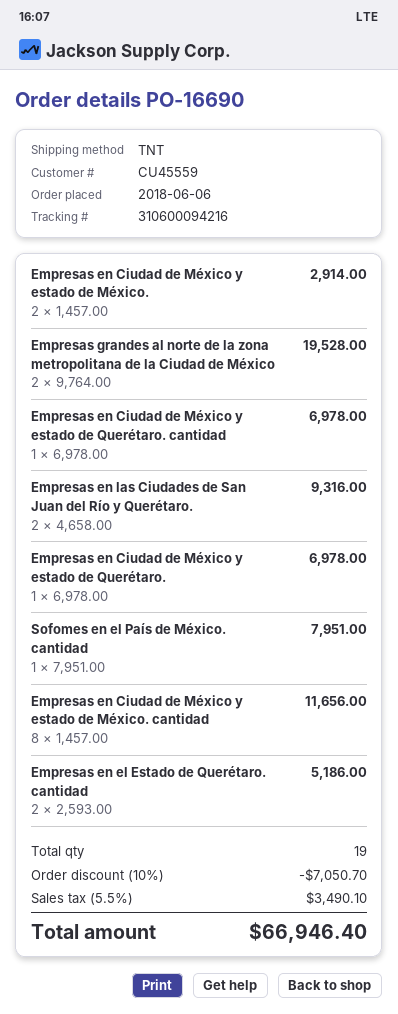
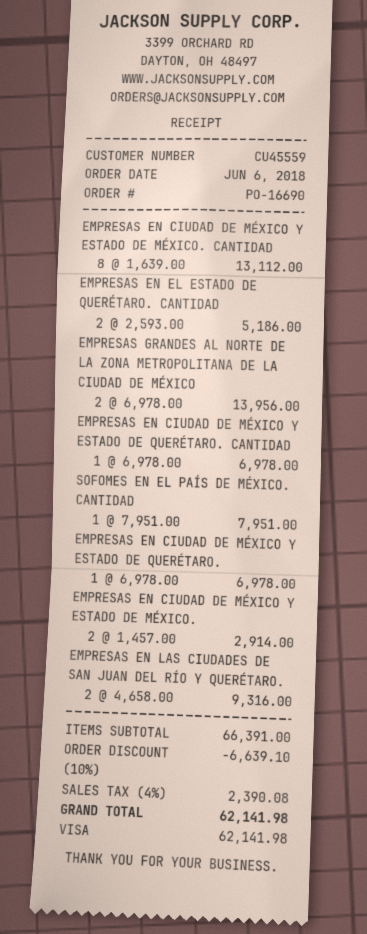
Empresas grandes al norte de la zona metropolitana de la Ciudad de México: 2 x 9764.00 = 19528.00 -> 2 x 6978.00 = 13956.00
Empresas en Ciudad de México y estado de México. cantidad: 8 x 1457.00 = 11656.00 -> 8 x 1639.00 = 13112.00
discount: 10% = 7050.70 -> 10% = 6639.10
tax: 5.5% = 3490.10 -> 4% = 2390.08
total: 66946.40 -> 62141.98

